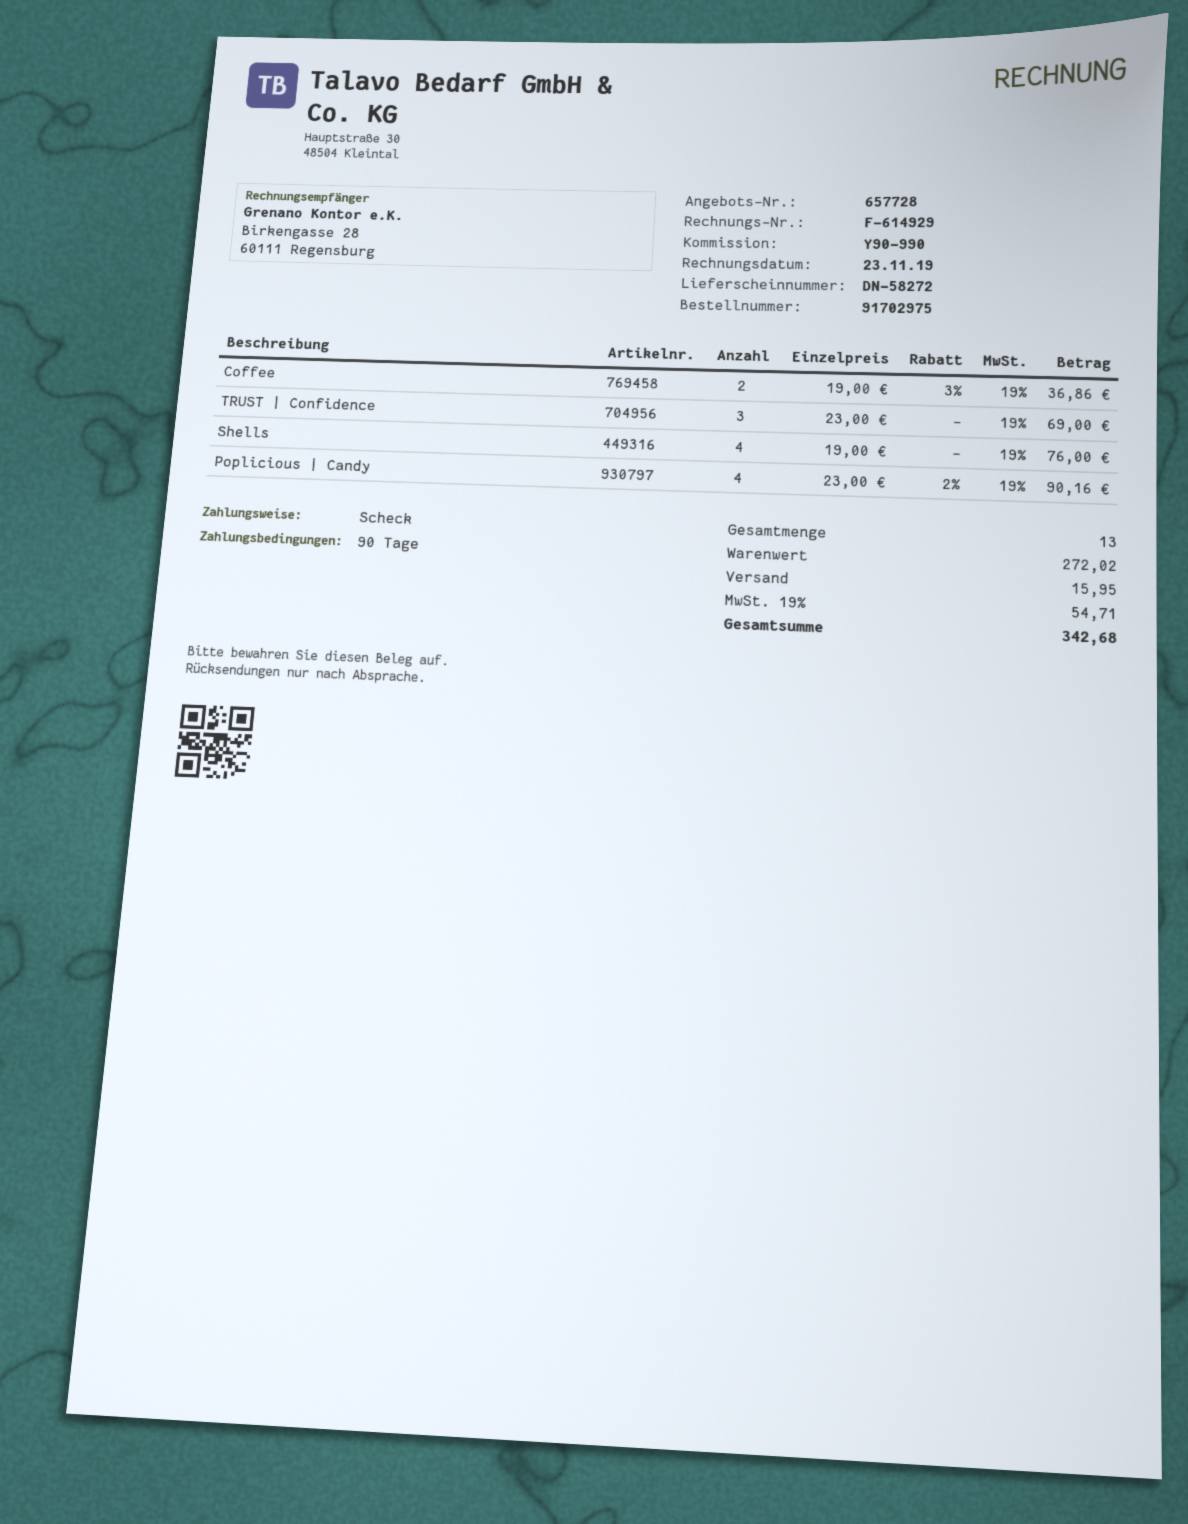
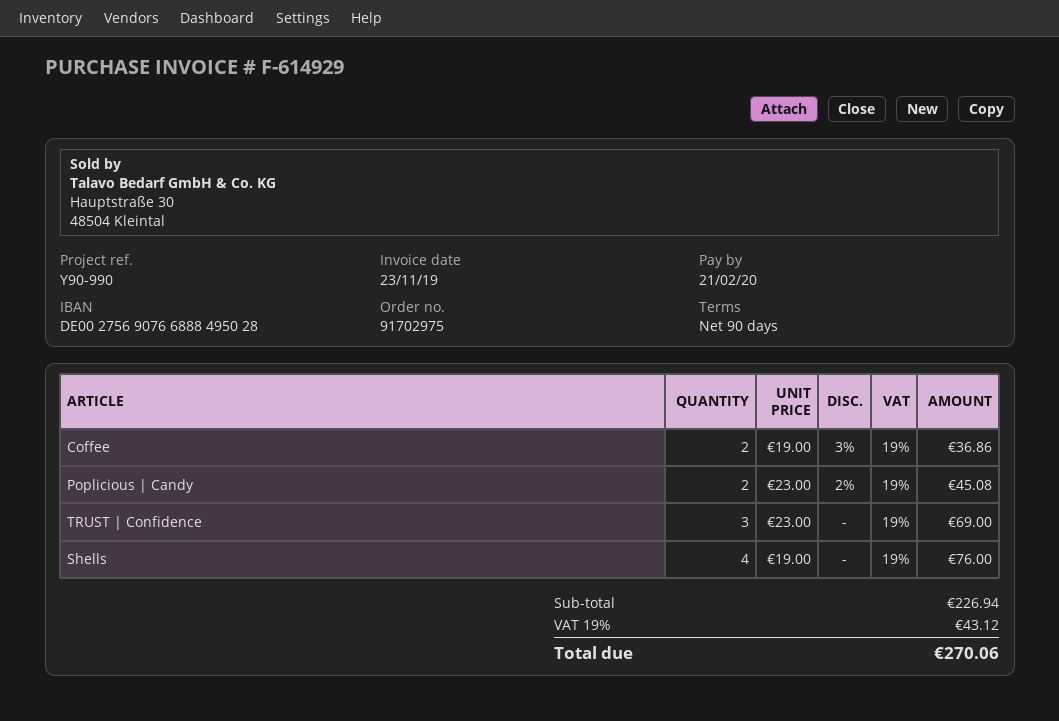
Poplicious | Candy: 4 x 23.00 - 2% = 90.16 -> 2 x 23.00 - 2% = 45.08
subtotal: 272.02 -> 226.94
shipping: 15.95 -> none
tax: 19% = 54.71 -> 19% = 43.12
total: 342.68 -> 270.06

